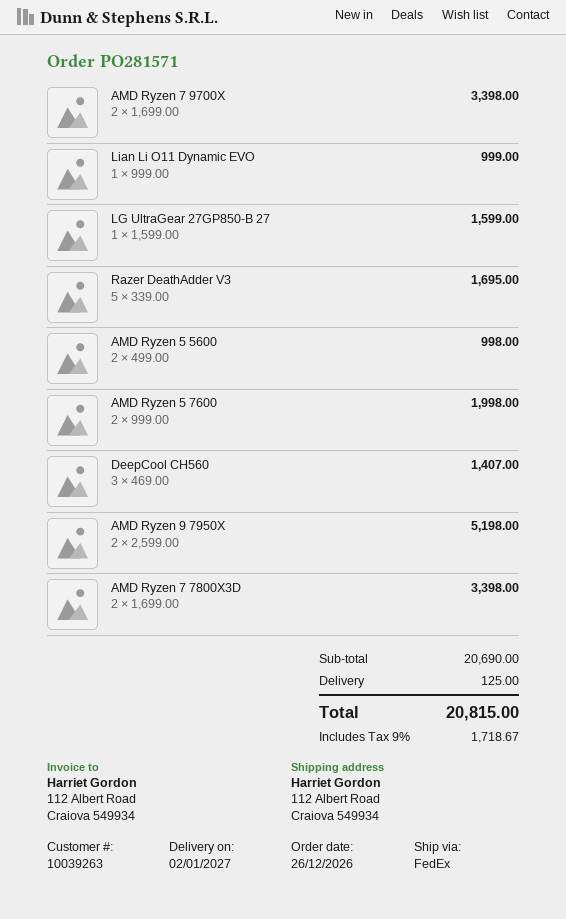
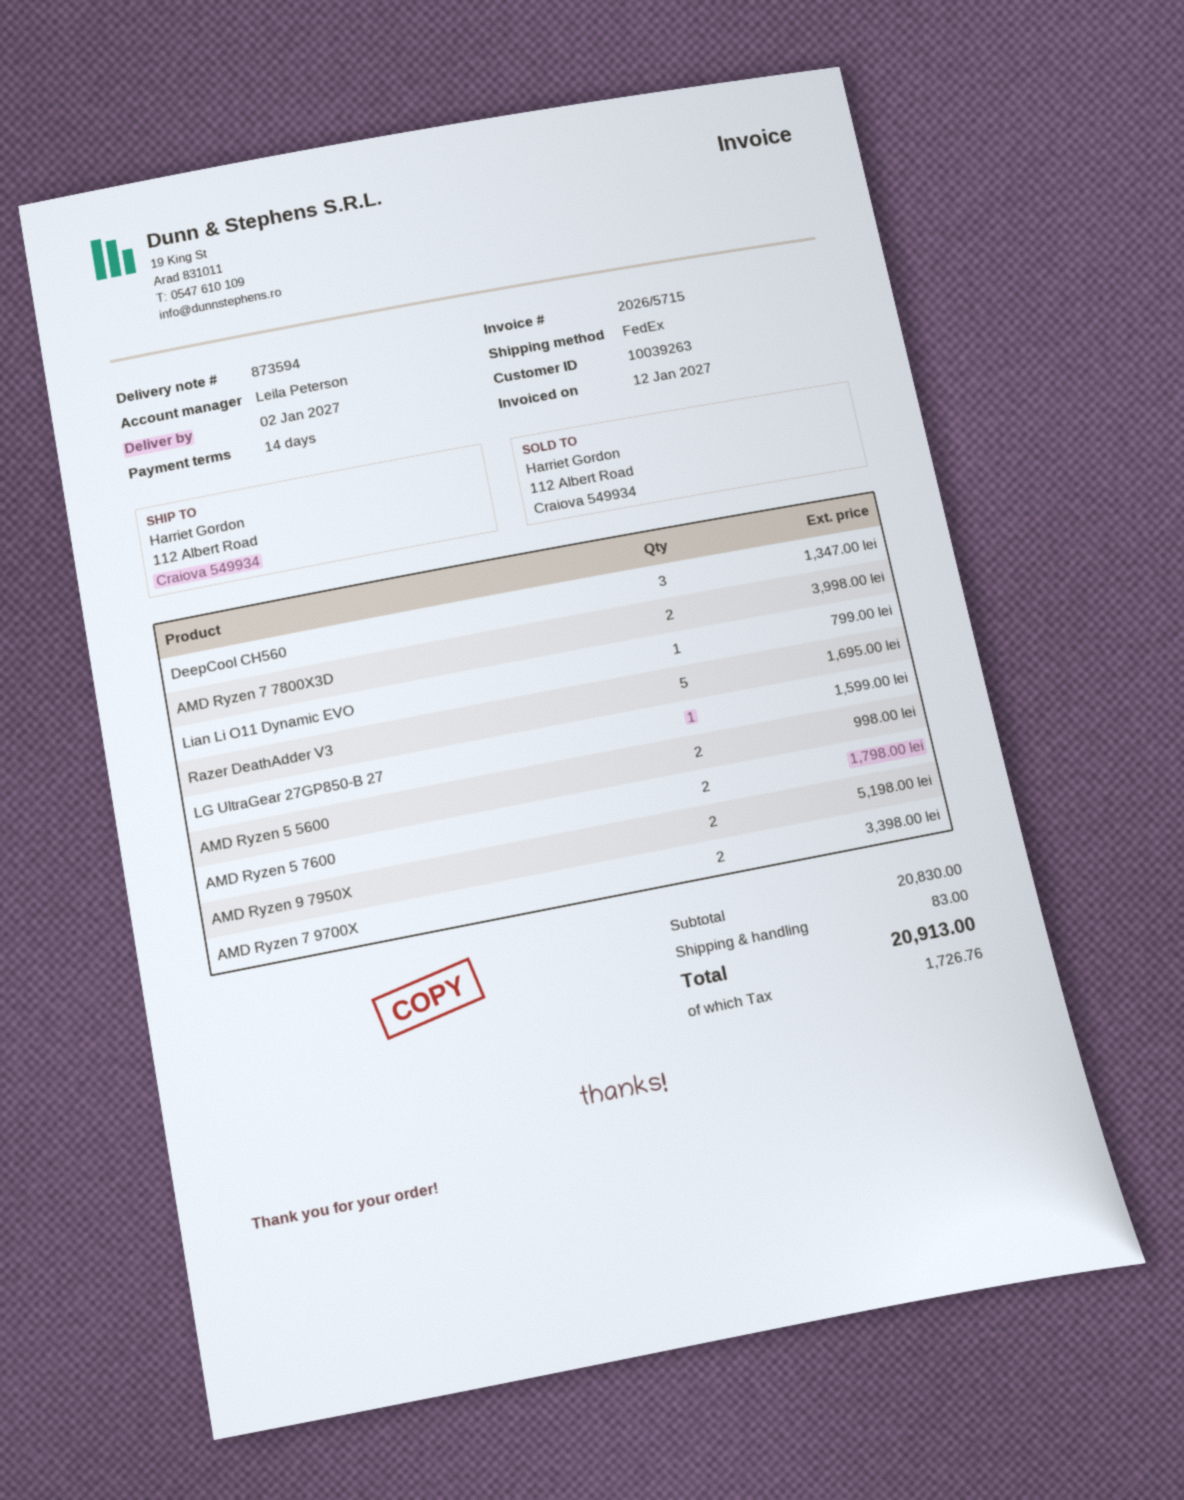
Lian Li O11 Dynamic EVO: 1 for 999.00 -> 1 for 799.00
AMD Ryzen 5 7600: 2 for 1998.00 -> 2 for 1798.00
DeepCool CH560: 3 for 1407.00 -> 3 for 1347.00
AMD Ryzen 7 7800X3D: 2 for 3398.00 -> 2 for 3998.00
subtotal: 20690.00 -> 20830.00
shipping: 125.00 -> 83.00
tax: 1718.67 -> 1726.76
total: 20815.00 -> 20913.00

